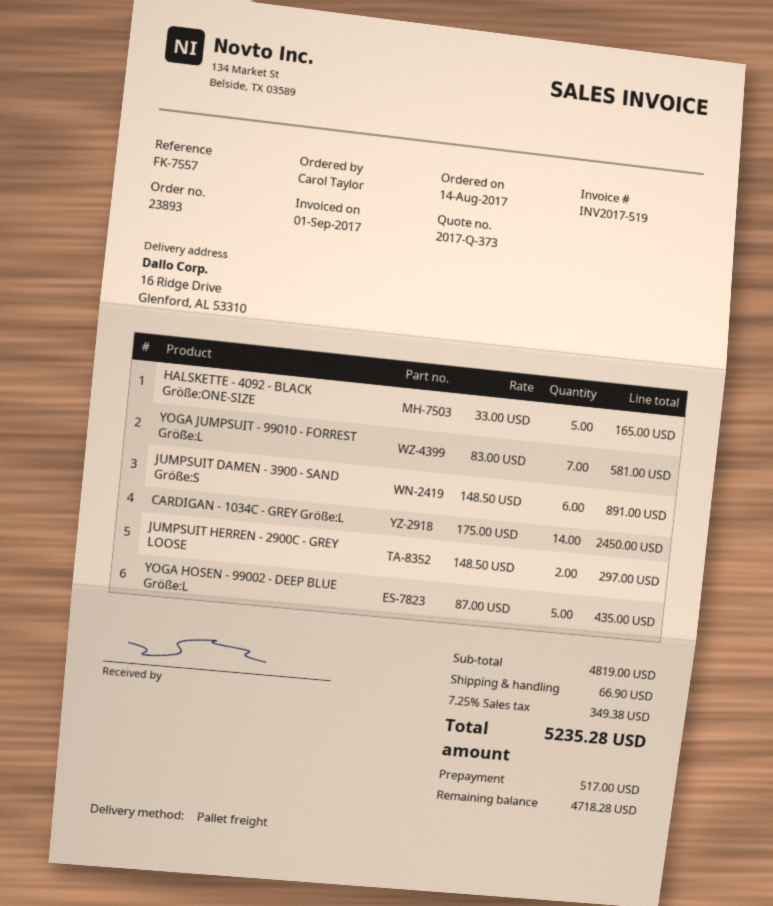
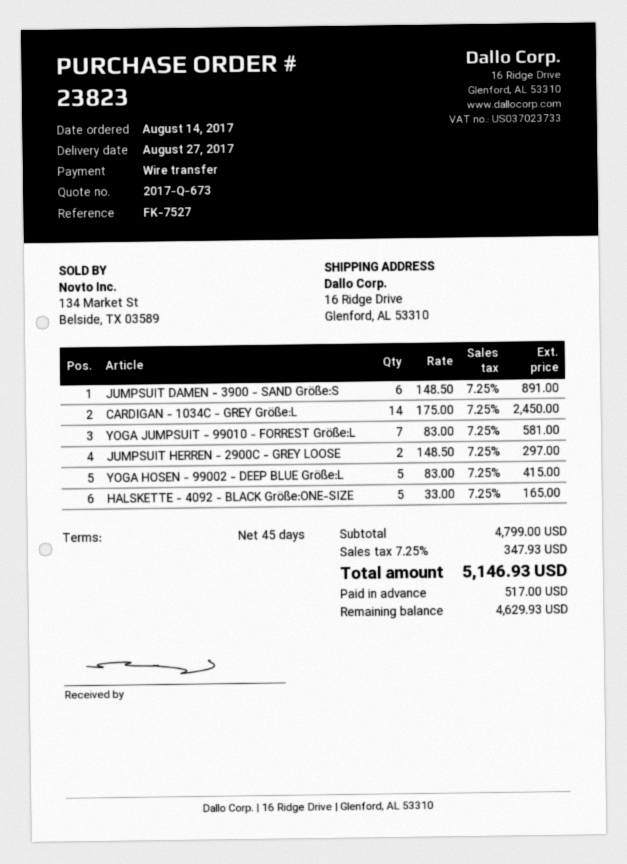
quote number: 2017-Q-373 -> 2017-Q-673
order number: 23893 -> 23823
reference: FK-7557 -> FK-7527
YOGA HOSEN - 99002 - DEEP BLUE Größe:L: 5 x 87.00 = 435.00 -> 5 x 83.00 = 415.00
subtotal: 4819.00 -> 4799.00
shipping: 66.90 -> none
tax: 7.25% = 349.38 -> 7.25% = 347.93
total: 5235.28 -> 5146.93
balance: 4718.28 -> 4629.93

